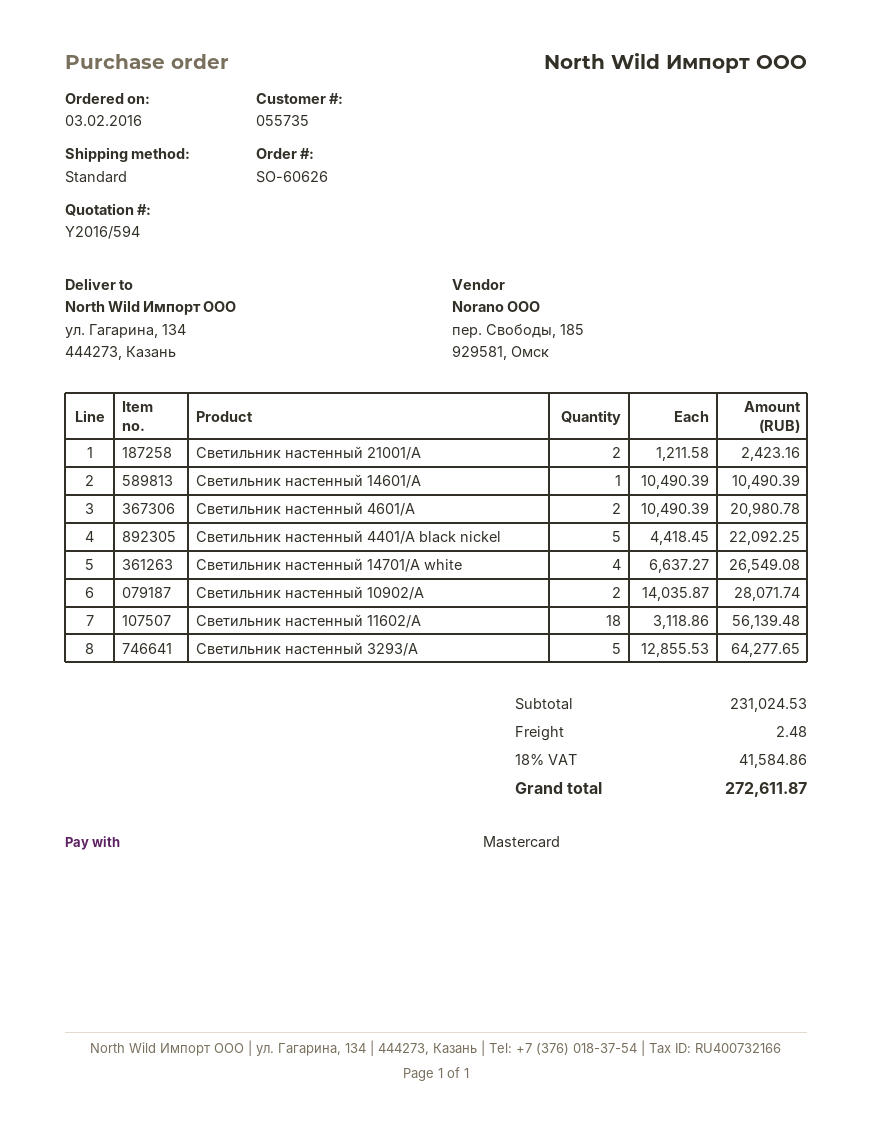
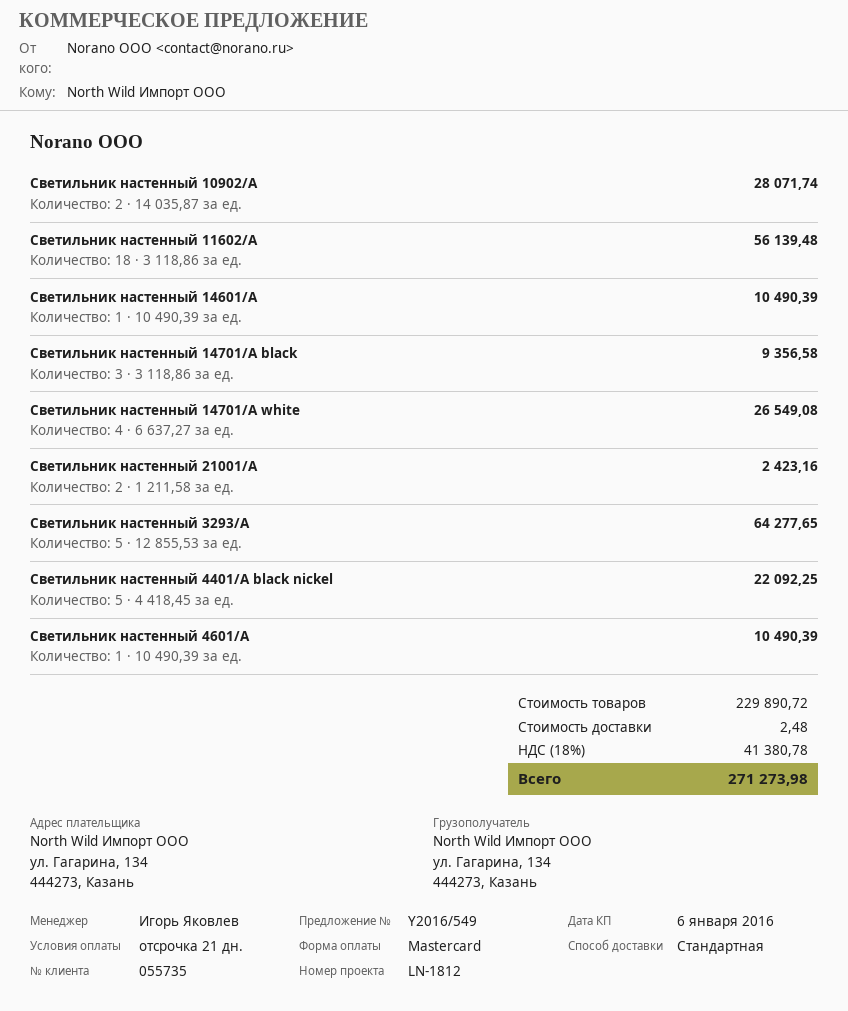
quote number: Y2016/594 -> Y2016/549
Светильник настенный 4601/A: 2 x 10490.39 = 20980.78 -> 1 x 10490.39 = 10490.39
Светильник настенный 14701/A black: none -> 3 x 3118.86 = 9356.58
subtotal: 231024.53 -> 229890.72
tax: 18% = 41584.86 -> 18% = 41380.78
total: 272611.87 -> 271273.98

